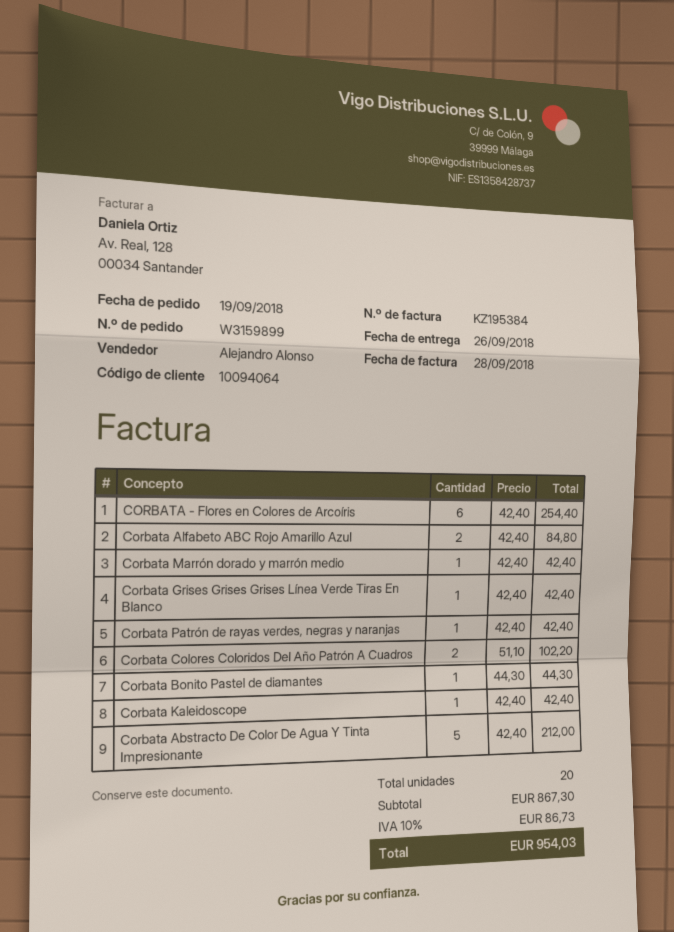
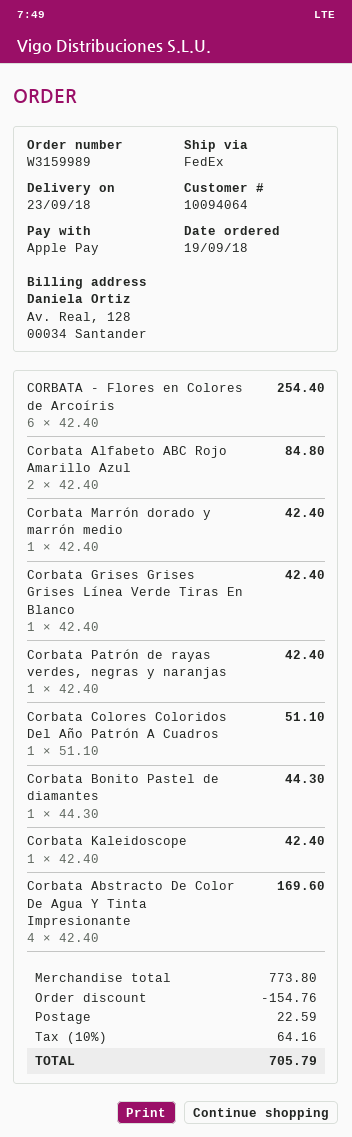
order number: W3159899 -> W3159989
delivery date: 2018-09-26 -> 2018-09-23
Corbata Colores Coloridos Del Año Patrón A Cuadros: 2 x 51.10 = 102.20 -> 1 x 51.10 = 51.10
Corbata Abstracto De Color De Agua Y Tinta Impresionante: 5 x 42.40 = 212.00 -> 4 x 42.40 = 169.60
subtotal: 867.30 -> 773.80
discount: none -> 154.76
shipping: none -> 22.59
tax: 10% = 86.73 -> 10% = 64.16
total: 954.03 -> 705.79

